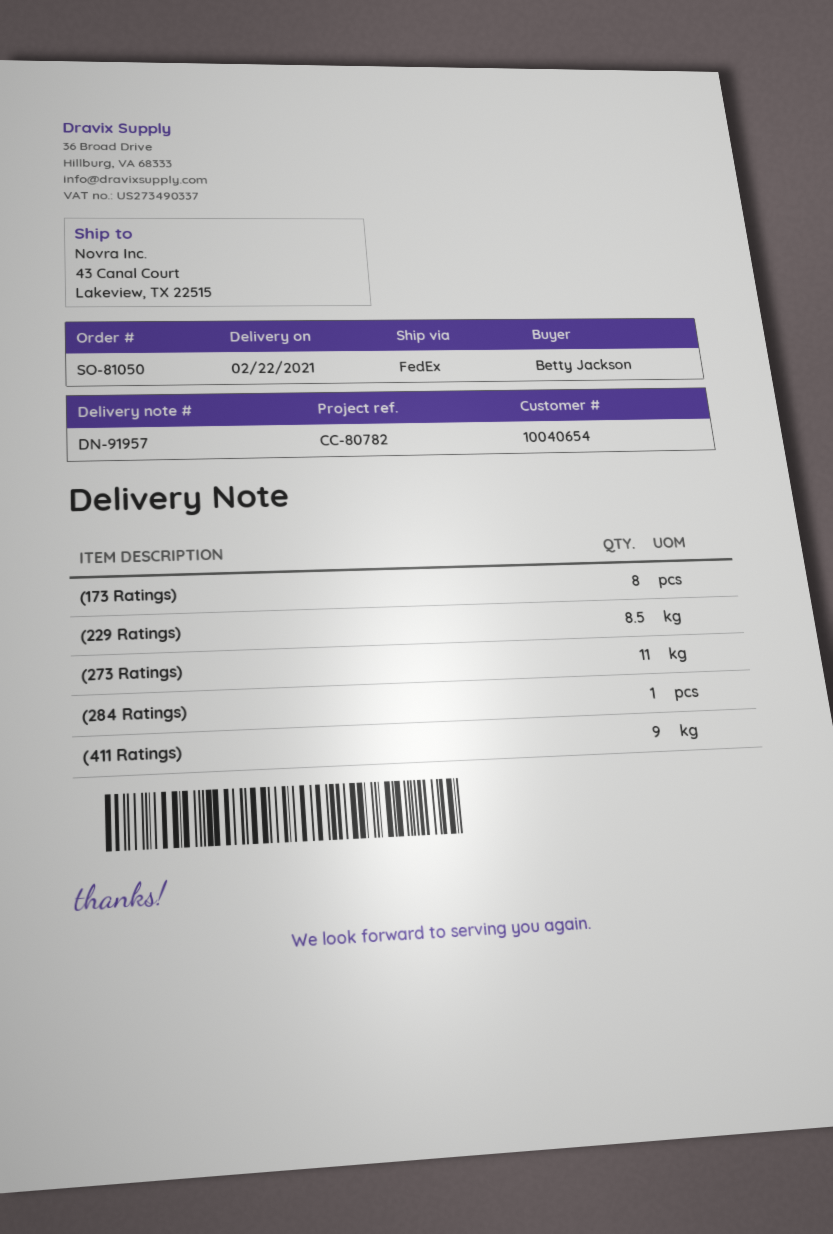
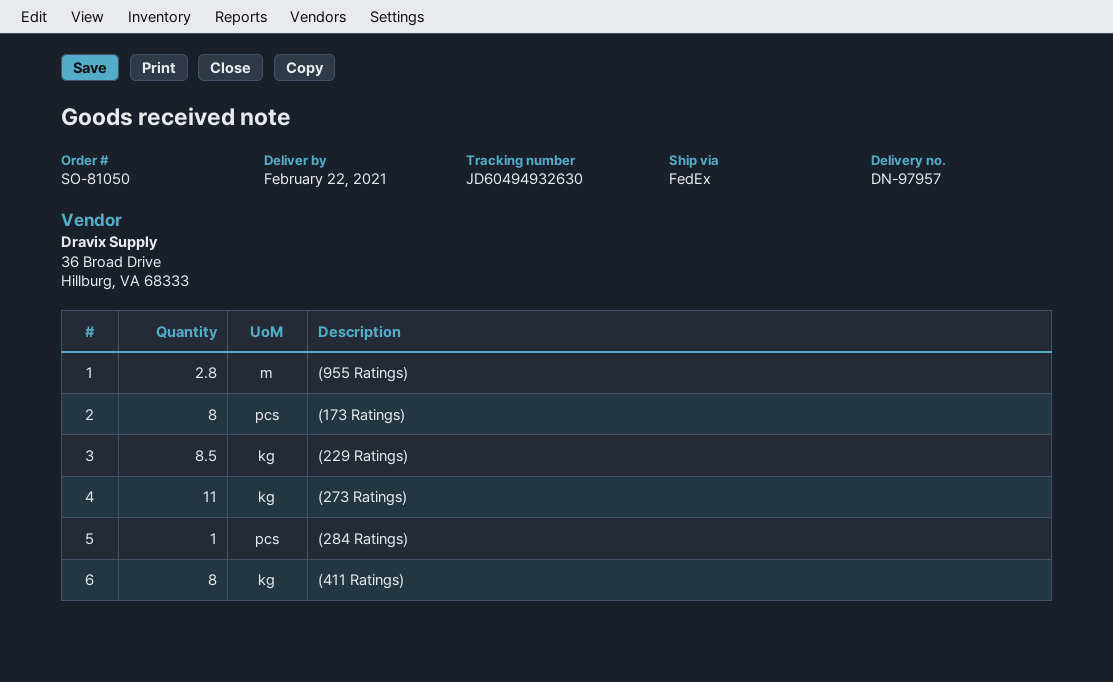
delivery note number: DN-91957 -> DN-97957
(411 Ratings): 9 -> 8
(955 Ratings): none -> 2.8

